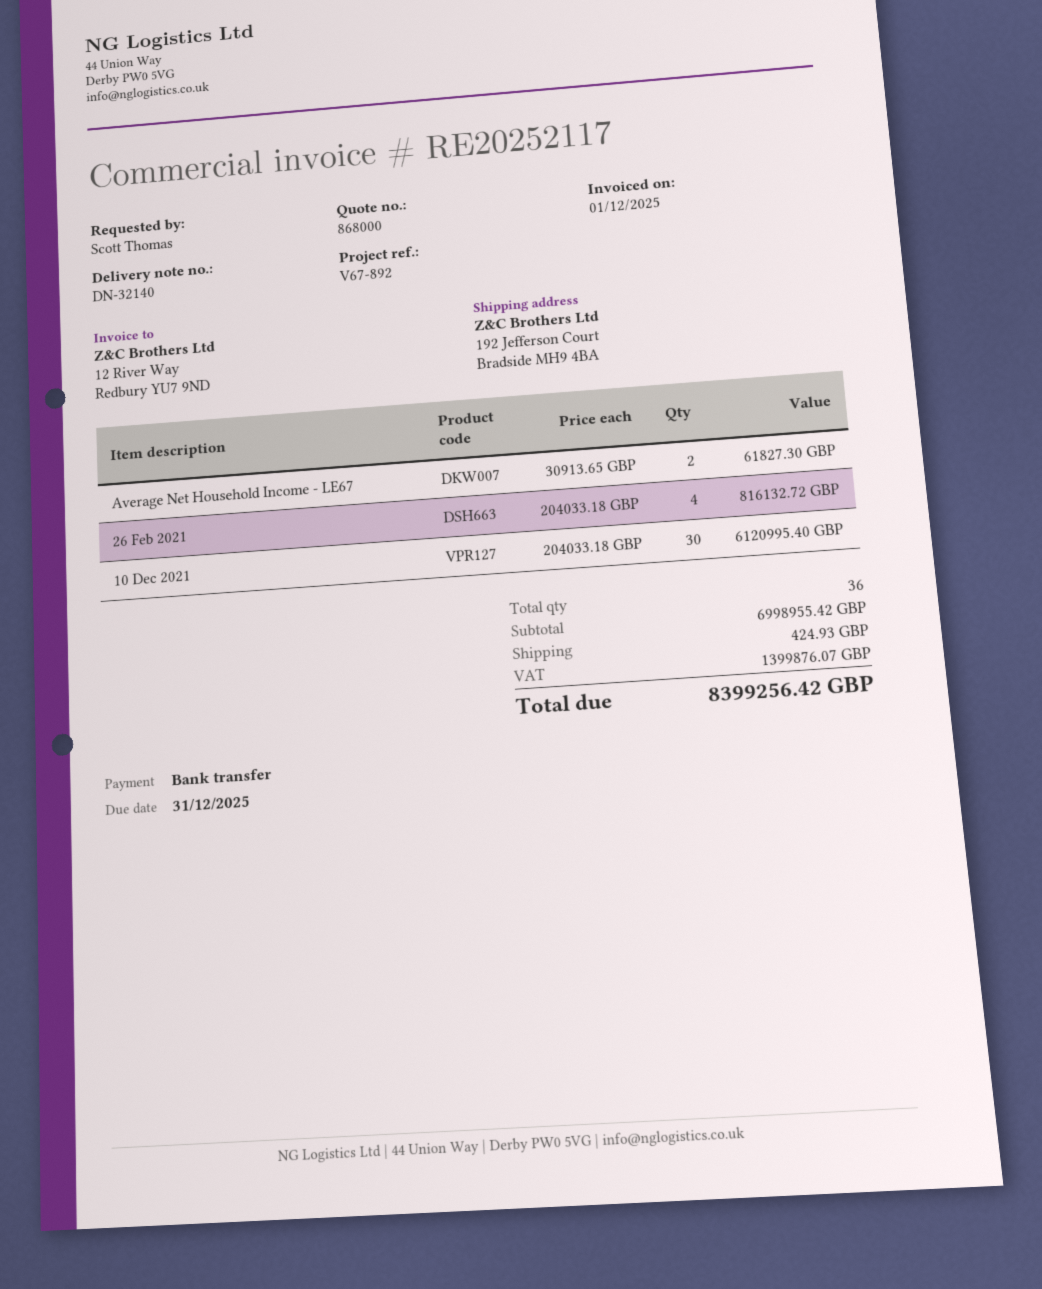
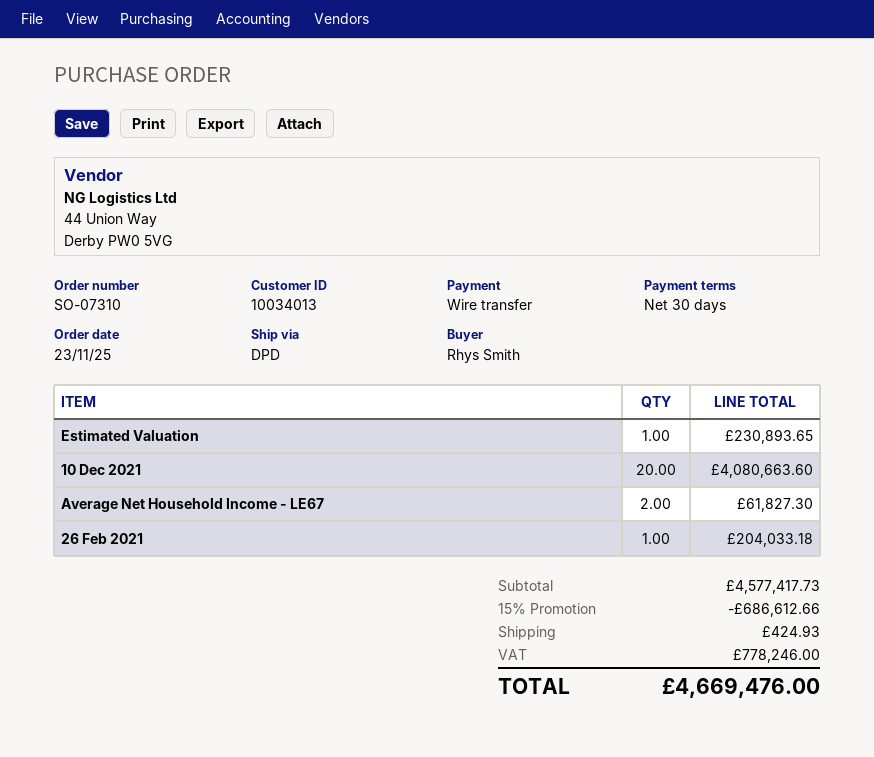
ordered by: Scott Thomas -> Rhys Smith
26 Feb 2021: 4 for 816132.72 -> 1 for 204033.18
10 Dec 2021: 30 for 6120995.40 -> 20 for 4080663.60
Estimated Valuation: none -> 1 for 230893.65
subtotal: 6998955.42 -> 4577417.73
discount: none -> 15% = 686612.66
tax: 1399876.07 -> 778246.00
total: 8399256.42 -> 4669476.00

